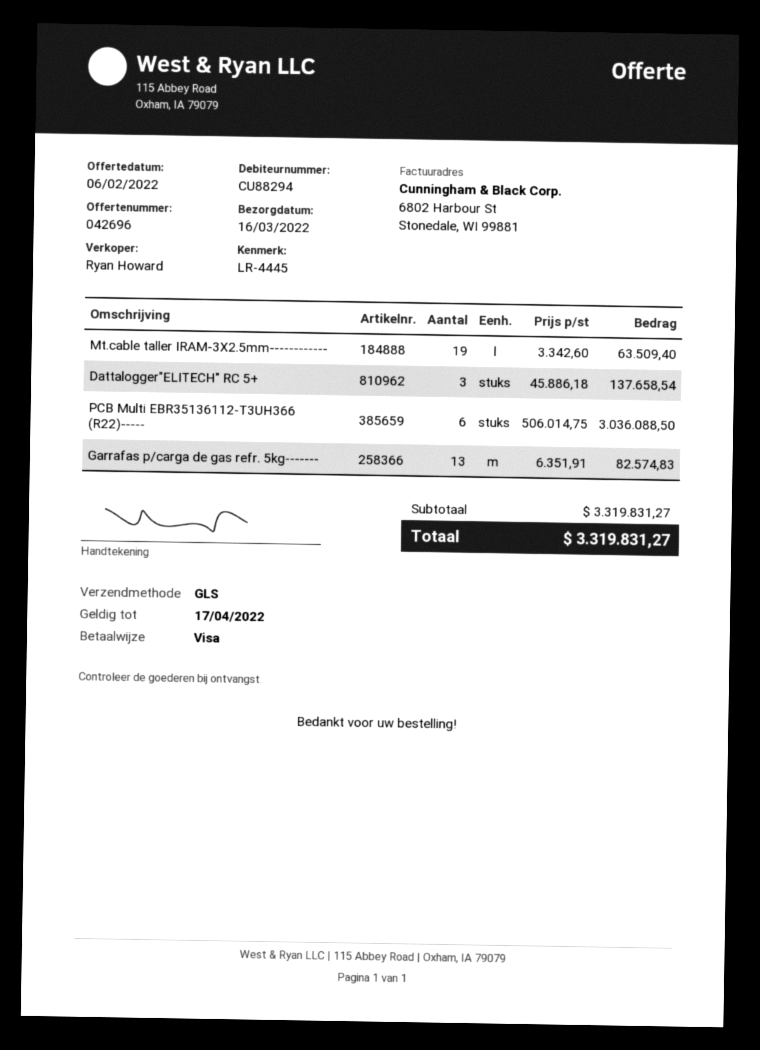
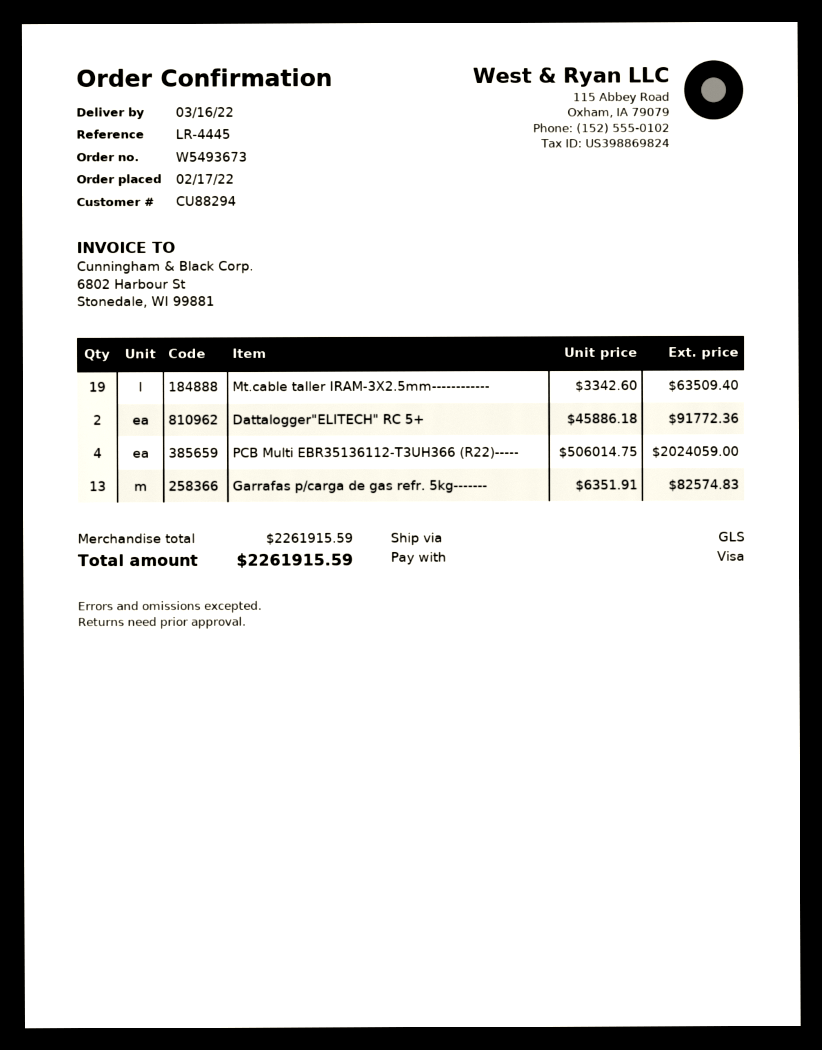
Dattalogger"ELITECH" RC 5+: 3 x 45886.18 = 137658.54 -> 2 x 45886.18 = 91772.36
PCB Multi EBR35136112-T3UH366 (R22)-----: 6 x 506014.75 = 3036088.50 -> 4 x 506014.75 = 2024059.00
subtotal: 3319831.27 -> 2261915.59
total: 3319831.27 -> 2261915.59

